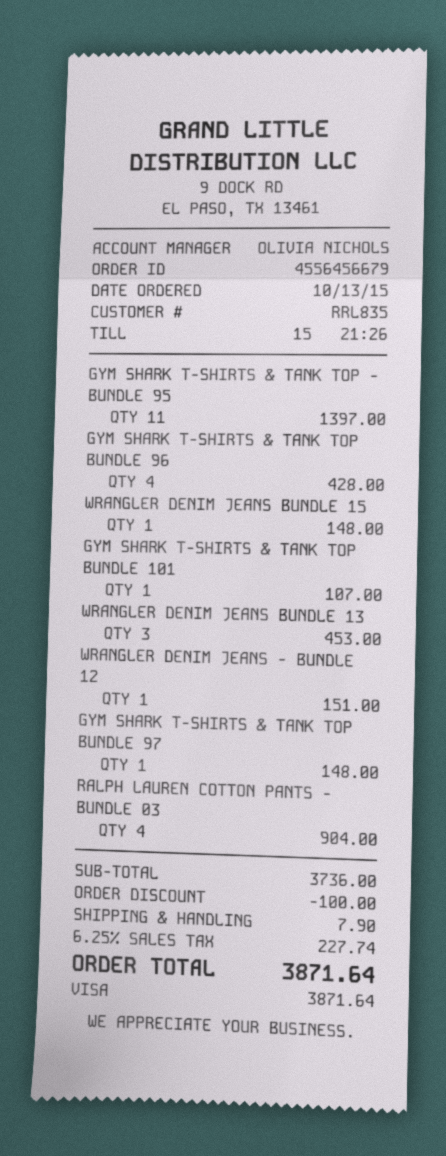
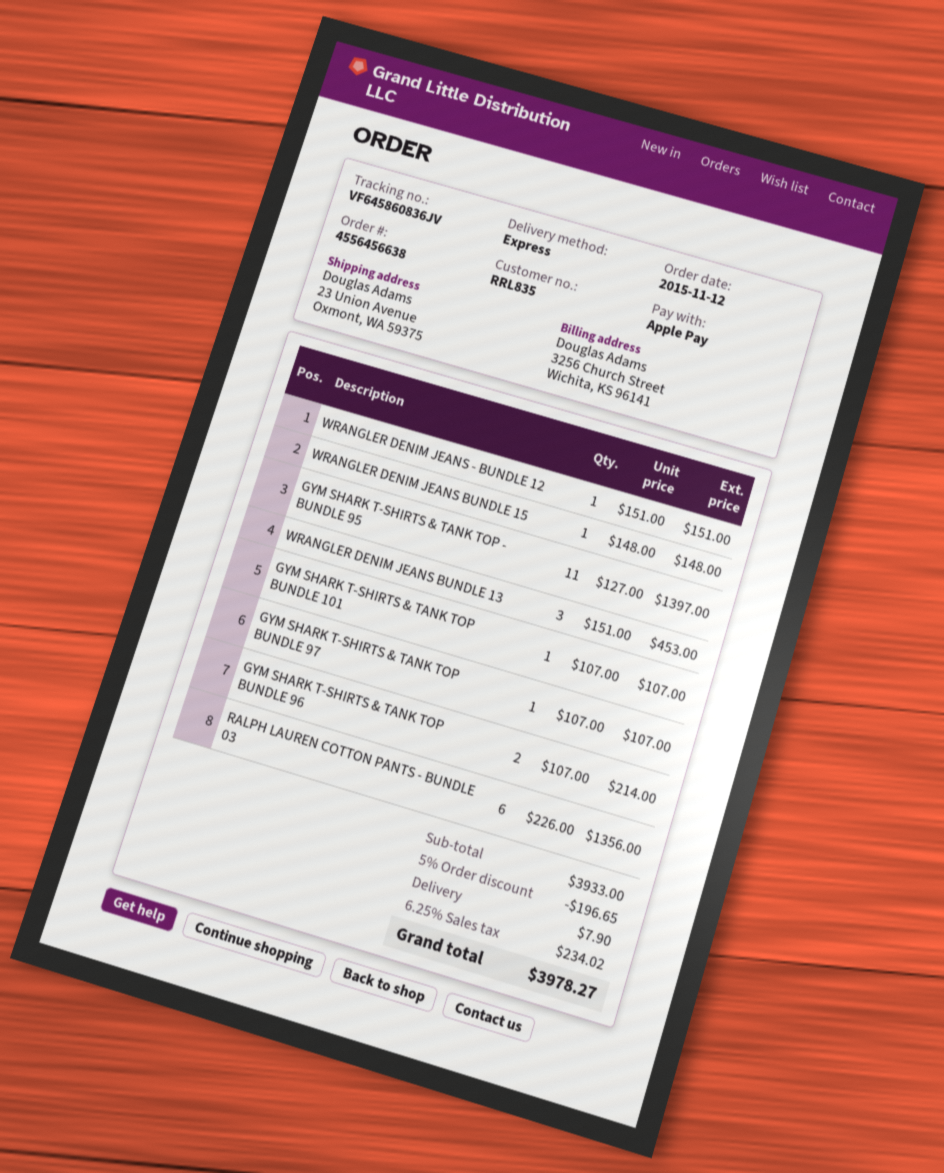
order number: 4556456679 -> 4556456638
order date: 2015-10-13 -> 2015-11-12
payment method: Visa -> Apple Pay
GYM SHARK T-SHIRTS & TANK TOP BUNDLE 96: 4 for 428.00 -> 2 for 214.00
GYM SHARK T-SHIRTS & TANK TOP BUNDLE 97: 1 for 148.00 -> 1 for 107.00
RALPH LAUREN COTTON PANTS - BUNDLE 03: 4 for 904.00 -> 6 for 1356.00
subtotal: 3736.00 -> 3933.00
discount: 100.00 -> 196.65
tax: 6.25% = 227.74 -> 6.25% = 234.02
total: 3871.64 -> 3978.27

